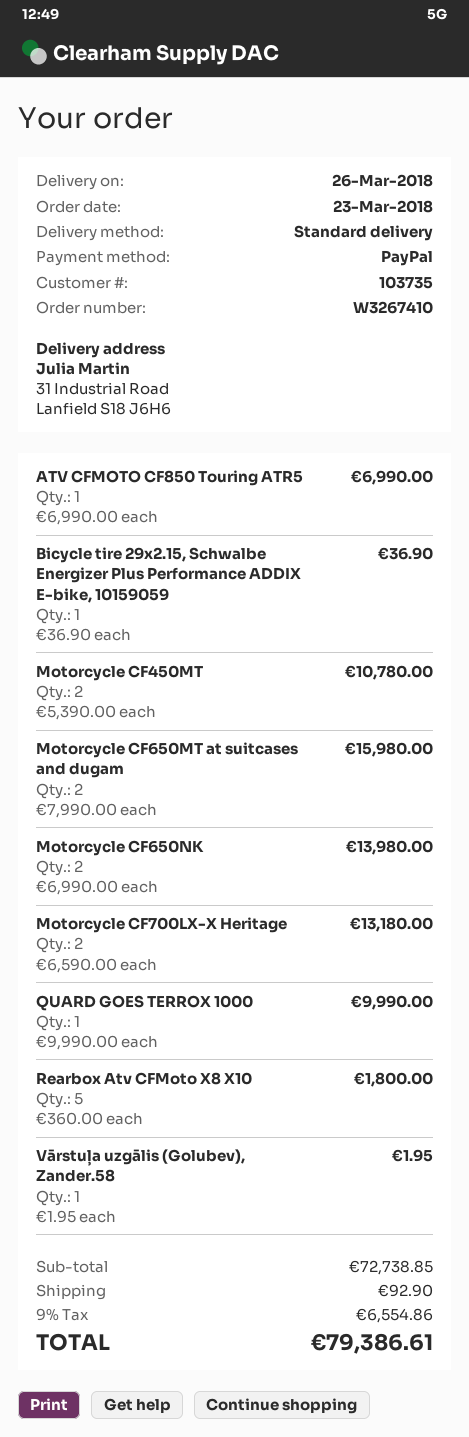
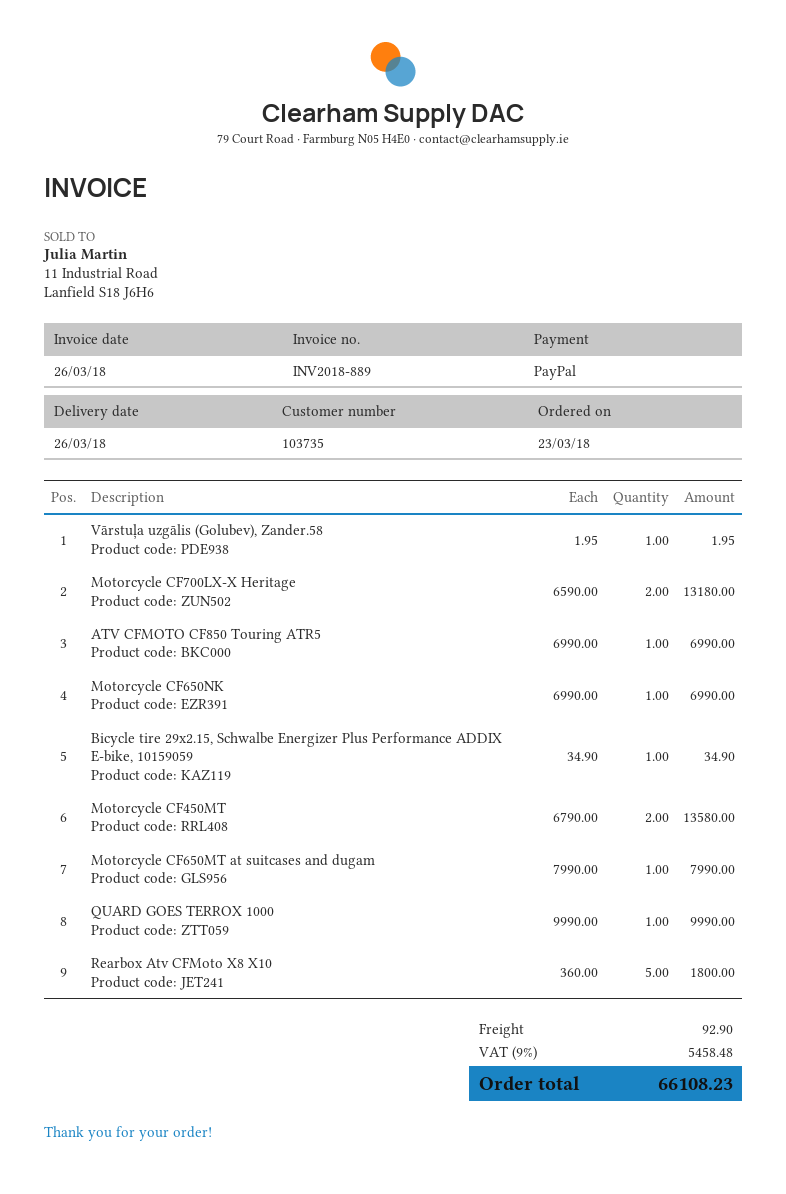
Bicycle tire 29x2.15, Schwalbe Energizer Plus Performance ADDIX E-bike, 10159059: 1 x 36.90 = 36.90 -> 1 x 34.90 = 34.90
Motorcycle CF450MT: 2 x 5390.00 = 10780.00 -> 2 x 6790.00 = 13580.00
Motorcycle CF650MT at suitcases and dugam: 2 x 7990.00 = 15980.00 -> 1 x 7990.00 = 7990.00
Motorcycle CF650NK: 2 x 6990.00 = 13980.00 -> 1 x 6990.00 = 6990.00
tax: 9% = 6554.86 -> 9% = 5458.48
total: 79386.61 -> 66108.23

